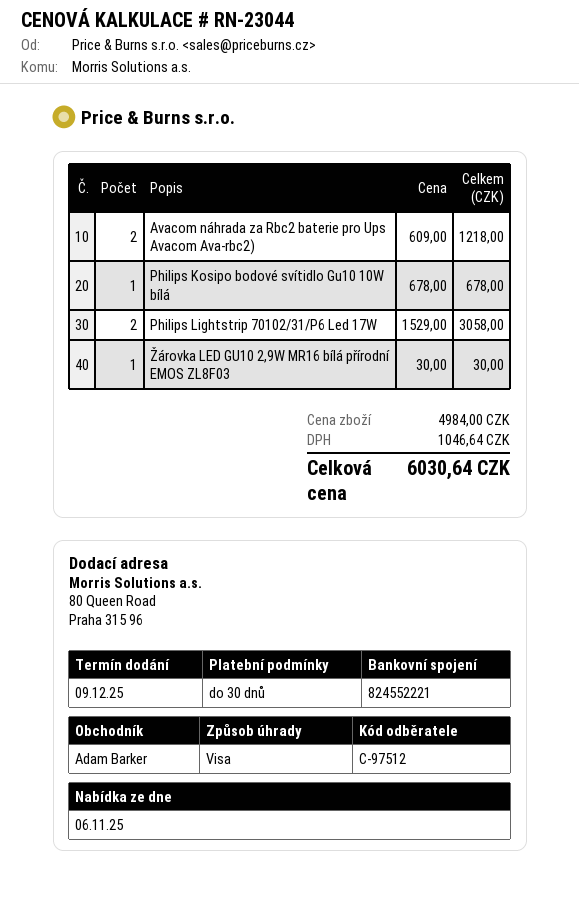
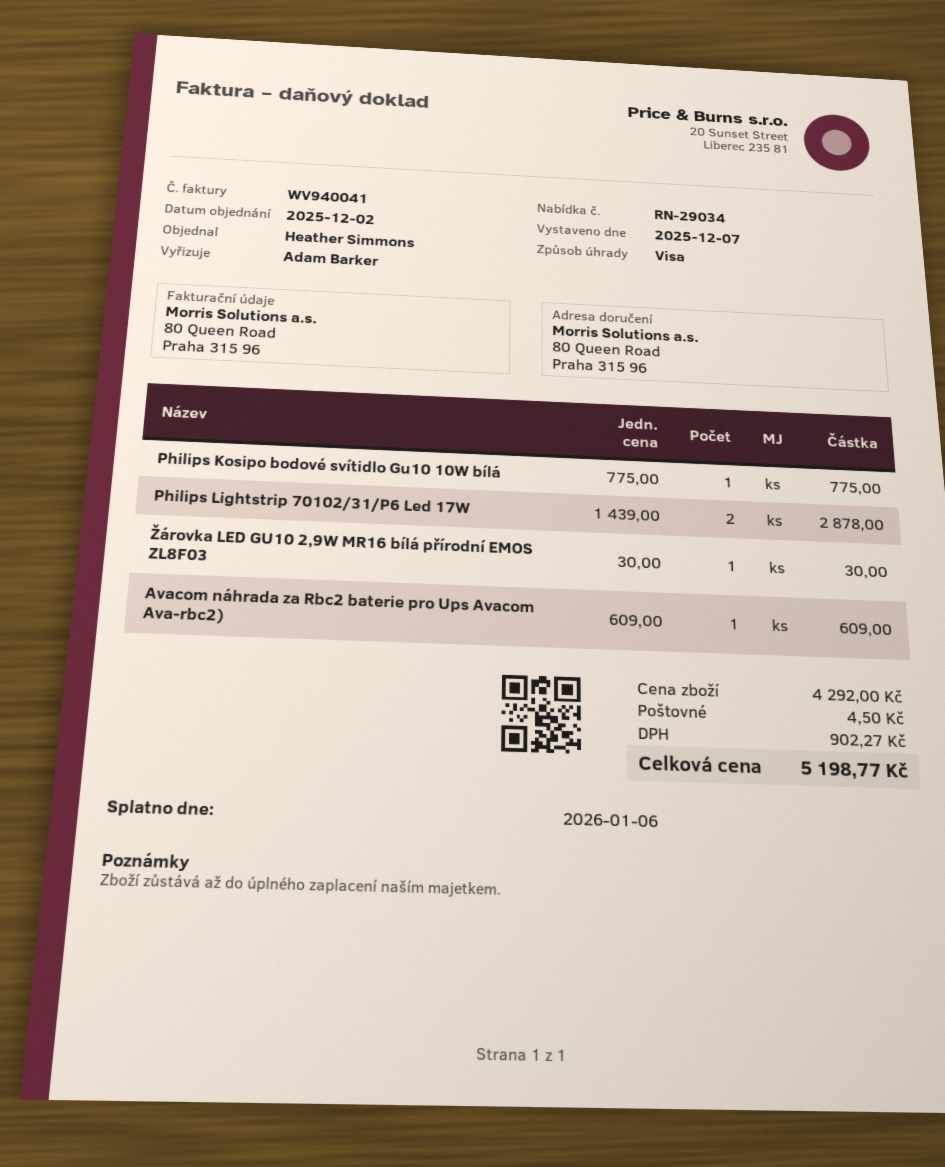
quote number: RN-23044 -> RN-29034
Avacom náhrada za Rbc2 baterie pro Ups Avacom Ava-rbc2): 2 x 609.00 = 1218.00 -> 1 x 609.00 = 609.00
Philips Kosipo bodové svítidlo Gu10 10W bílá: 1 x 678.00 = 678.00 -> 1 x 775.00 = 775.00
Philips Lightstrip 70102/31/P6 Led 17W: 2 x 1529.00 = 3058.00 -> 2 x 1439.00 = 2878.00
subtotal: 4984.00 -> 4292.00
shipping: none -> 4.50
tax: 1046.64 -> 902.27
total: 6030.64 -> 5198.77

